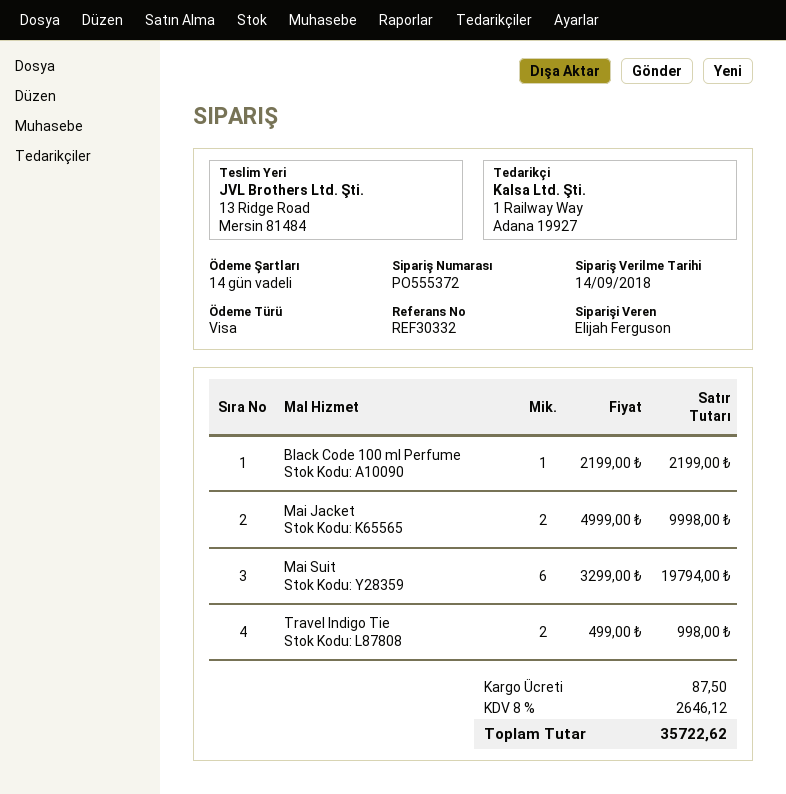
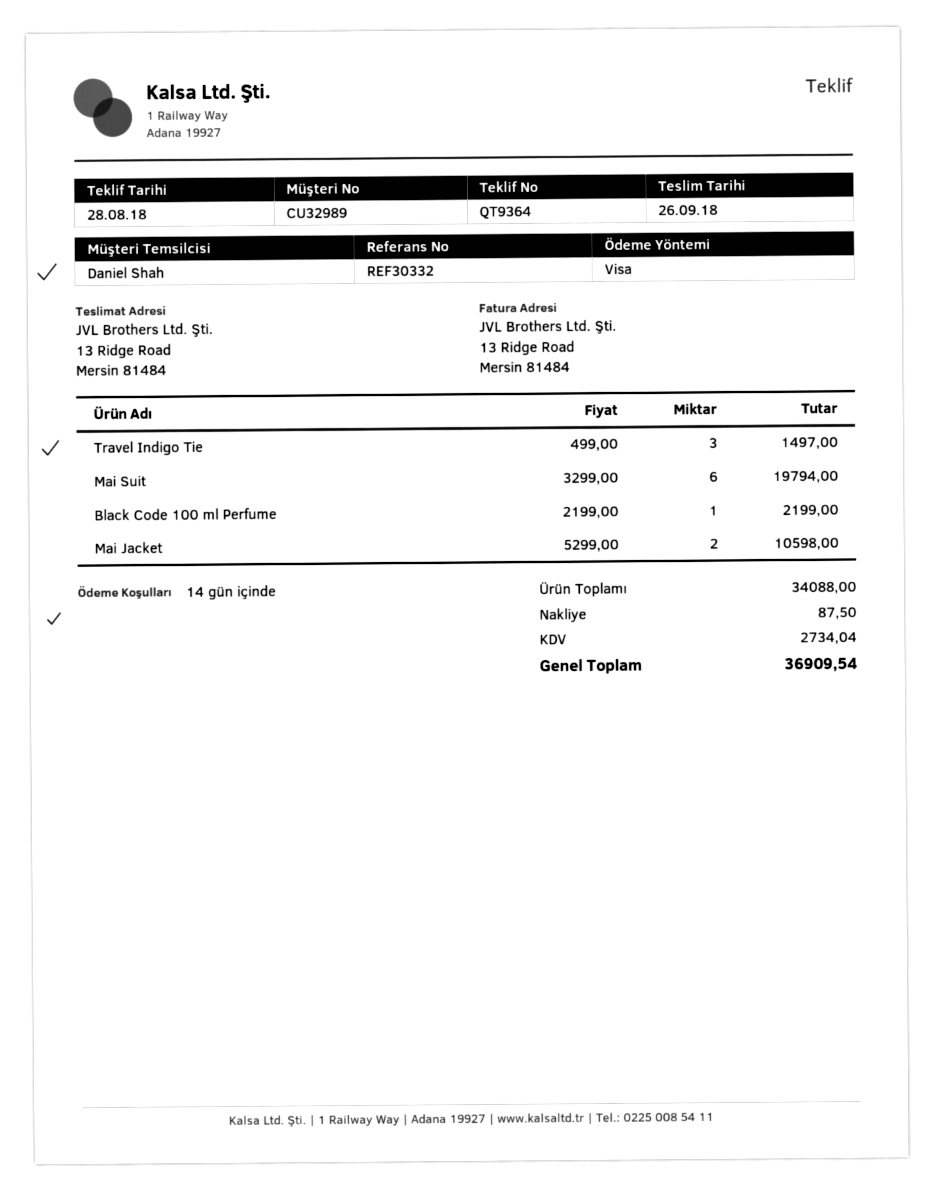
Mai Jacket: 2 x 4999.00 = 9998.00 -> 2 x 5299.00 = 10598.00
Travel Indigo Tie: 2 x 499.00 = 998.00 -> 3 x 499.00 = 1497.00
tax: 2646.12 -> 2734.04
total: 35722.62 -> 36909.54

